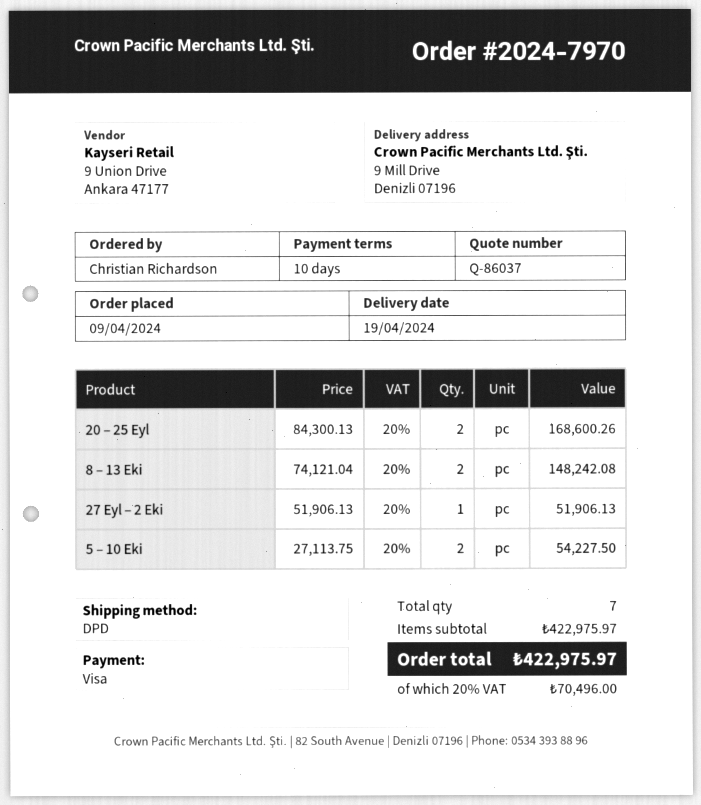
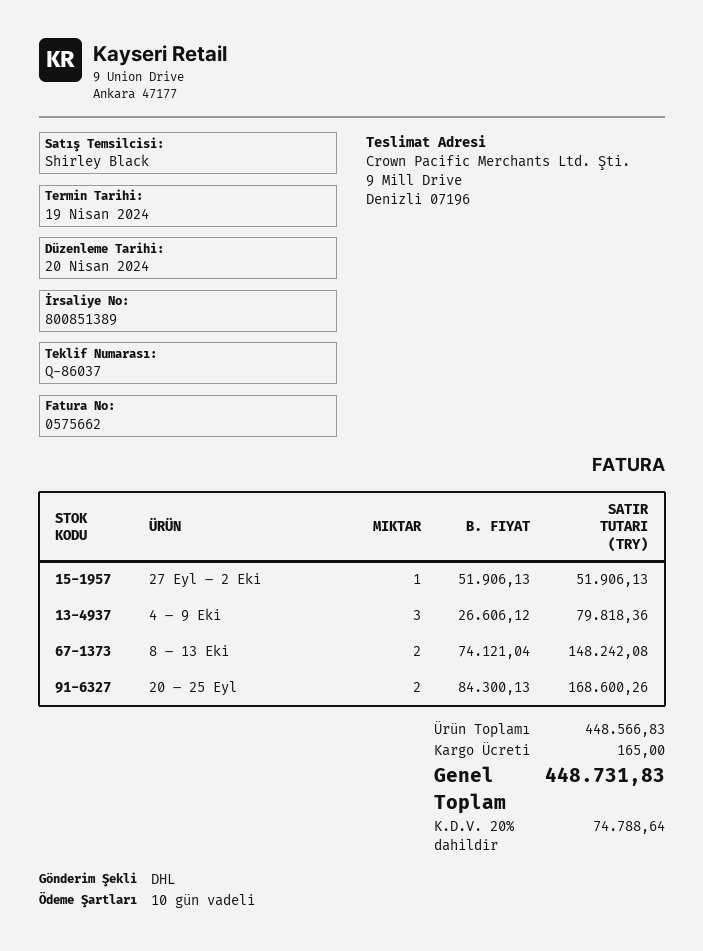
shipping method: DPD -> DHL
5 – 10 Eki: 2 x 27113.75 = 54227.50 -> none
4 – 9 Eki: none -> 3 x 26606.12 = 79818.36
subtotal: 422975.97 -> 448566.83
shipping: none -> 165.00
tax: 20% = 70496.00 -> 20% = 74788.64
total: 422975.97 -> 448731.83

